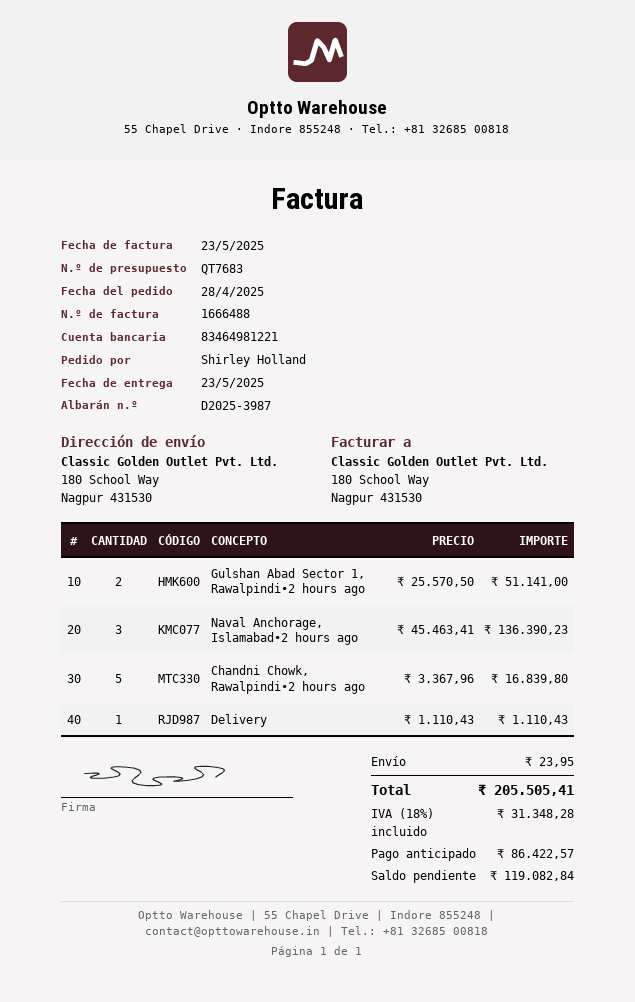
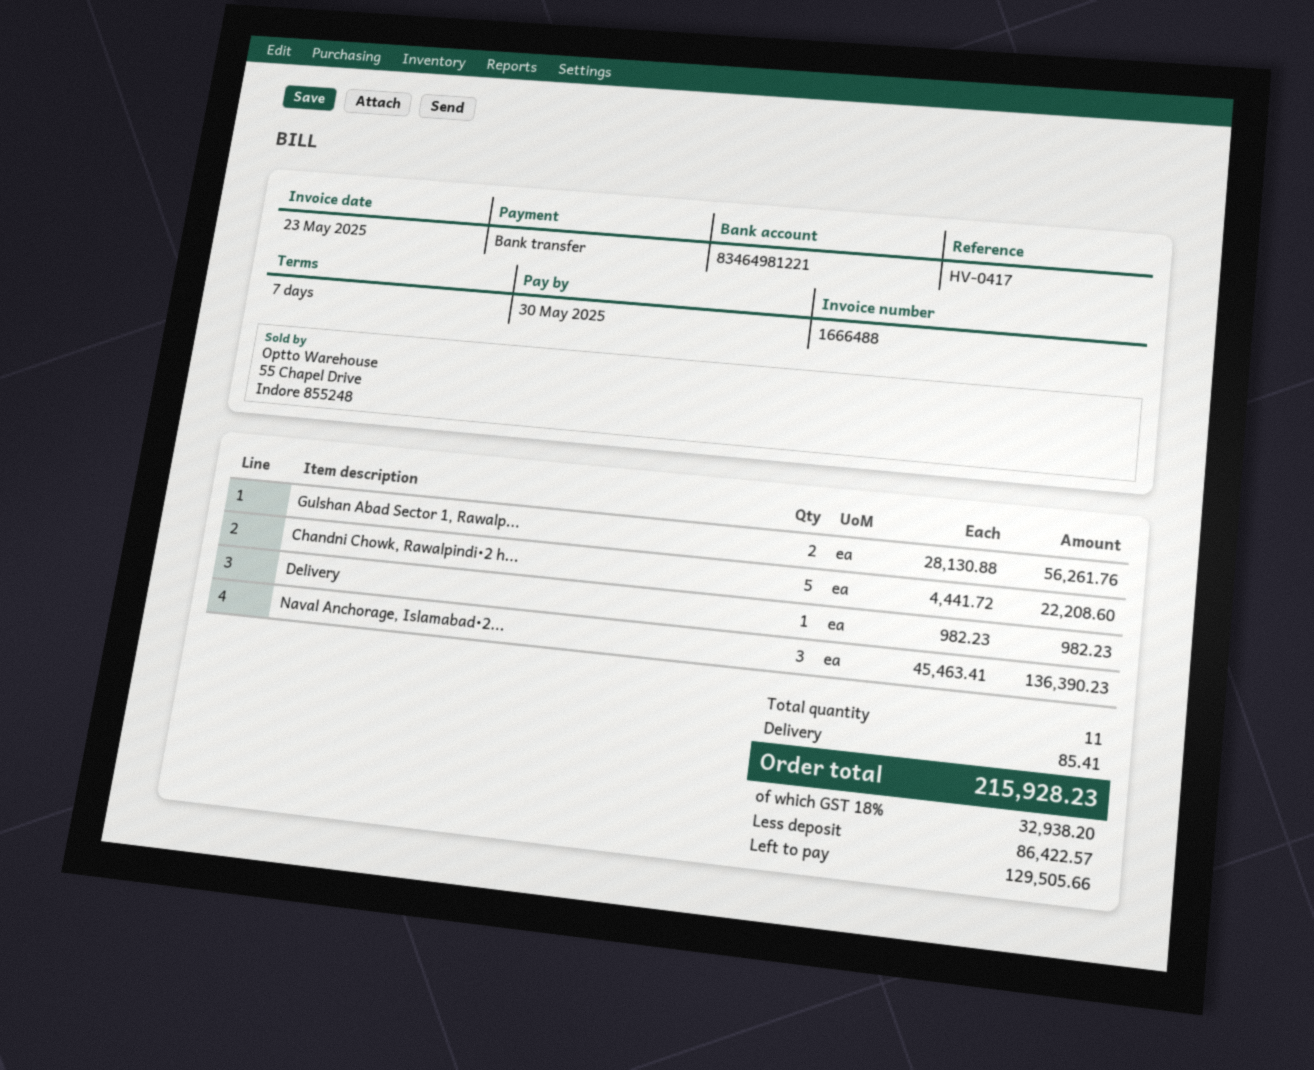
Gulshan Abad Sector 1, Rawalpindi•2 hours ago: 2 x 25570.50 = 51141.00 -> 2 x 28130.88 = 56261.76
Chandni Chowk, Rawalpindi•2 hours ago: 5 x 3367.96 = 16839.80 -> 5 x 4441.72 = 22208.60
Delivery: 1 x 1110.43 = 1110.43 -> 1 x 982.23 = 982.23
shipping: 23.95 -> 85.41
tax: 18% = 31348.28 -> 18% = 32938.20
total: 205505.41 -> 215928.23
balance: 119082.84 -> 129505.66

